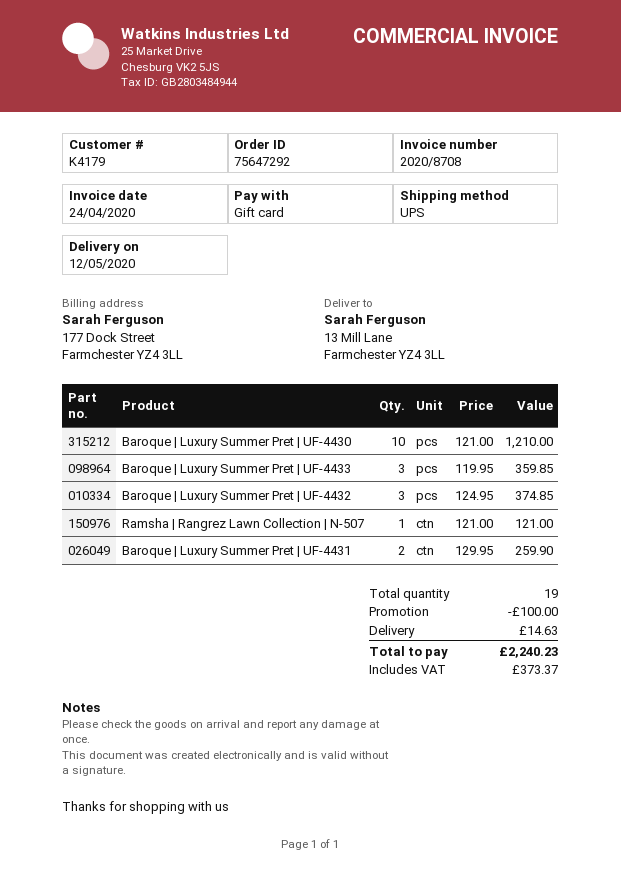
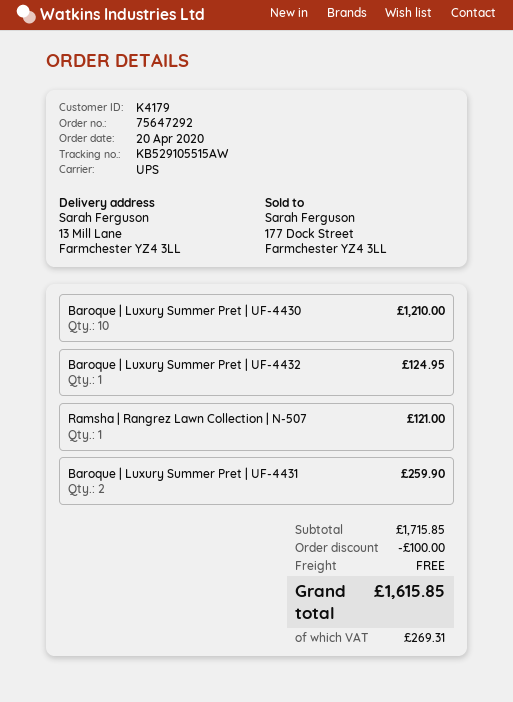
Baroque | Luxury Summer Pret | UF-4433: 3 for 359.85 -> none
Baroque | Luxury Summer Pret | UF-4432: 3 for 374.85 -> 1 for 124.95
shipping: 14.63 -> 0.00
tax: 373.37 -> 269.31
total: 2240.23 -> 1615.85

